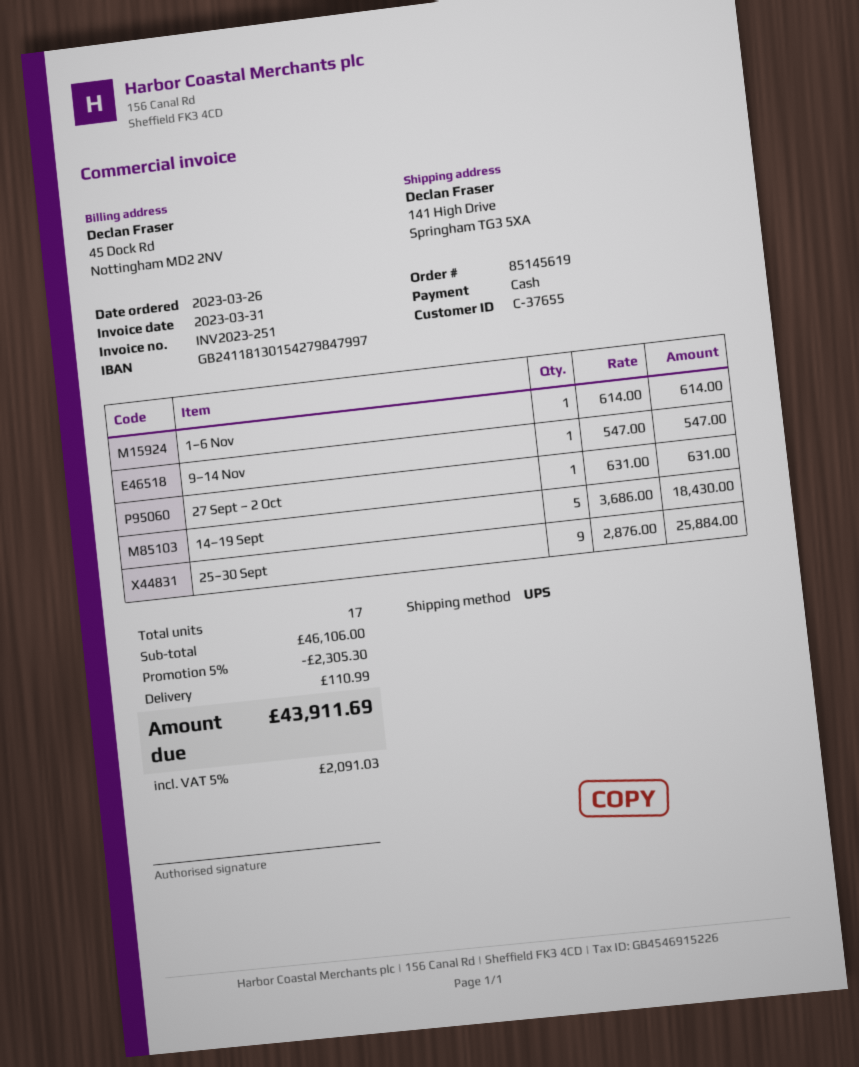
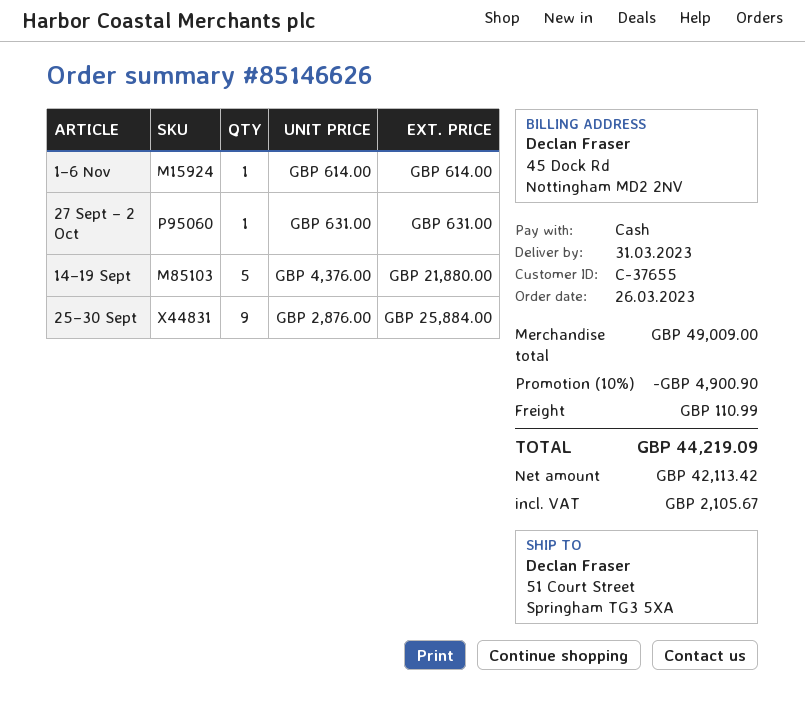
order number: 85145619 -> 85146626
ship to: 141 High Drive, Springham TG3 5XA -> 51 Court Street, Springham TG3 5XA
9–14 Nov: 1 x 547.00 = 547.00 -> none
14–19 Sept: 5 x 3686.00 = 18430.00 -> 5 x 4376.00 = 21880.00
subtotal: 46106.00 -> 49009.00
discount: 5% = 2305.30 -> 10% = 4900.90
tax: 2091.03 -> 2105.67
total: 43911.69 -> 44219.09

